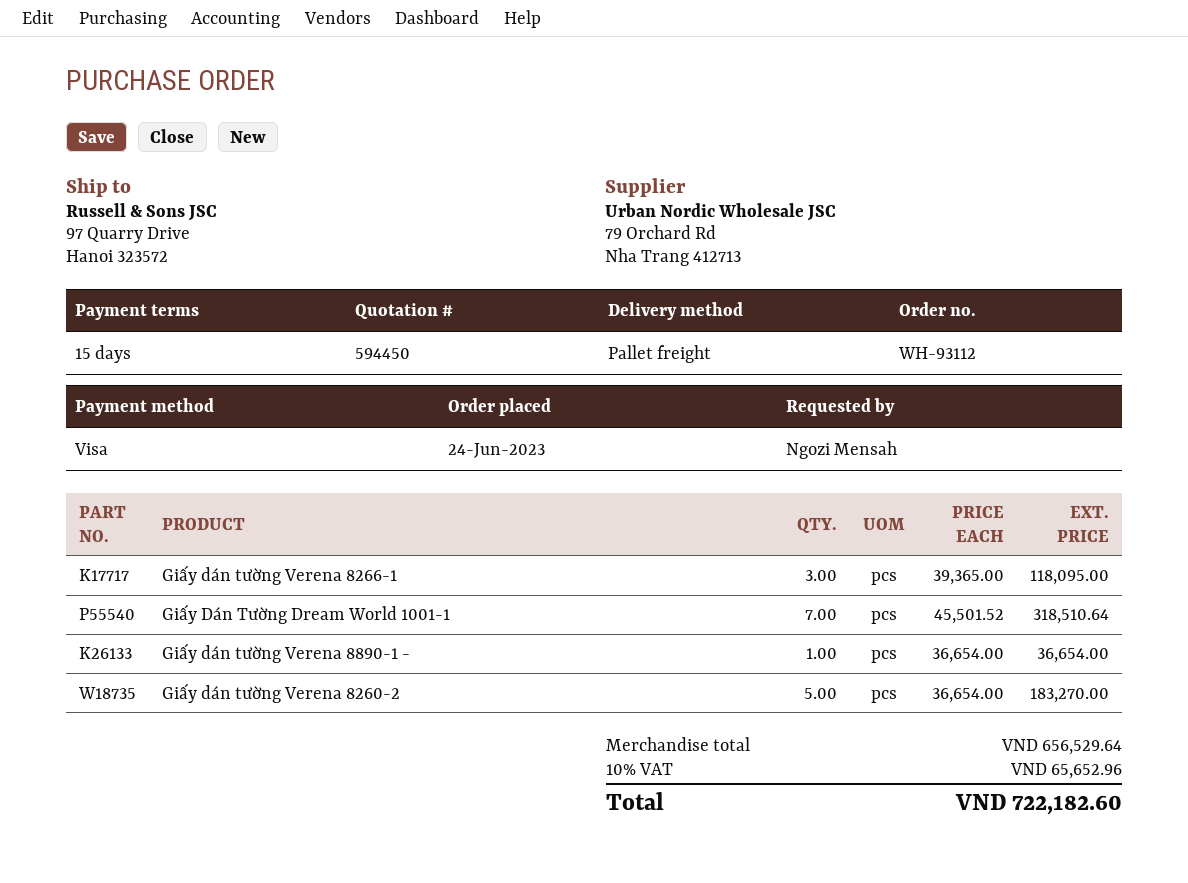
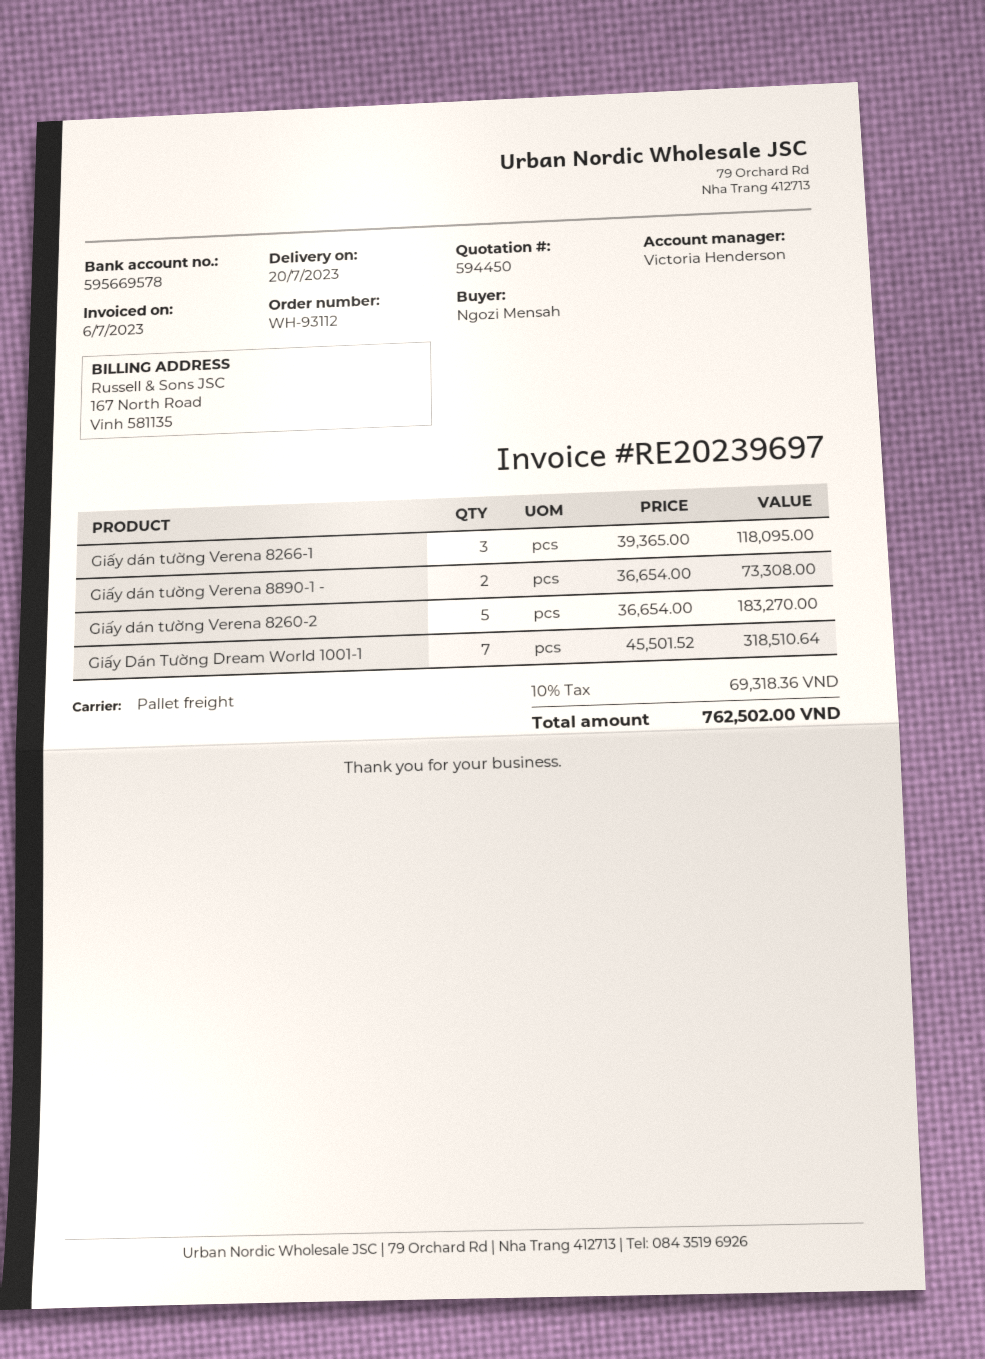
Giấy dán tường Verena 8890-1 -: 1 x 36654.00 = 36654.00 -> 2 x 36654.00 = 73308.00
tax: 10% = 65652.96 -> 10% = 69318.36
total: 722182.60 -> 762502.00

